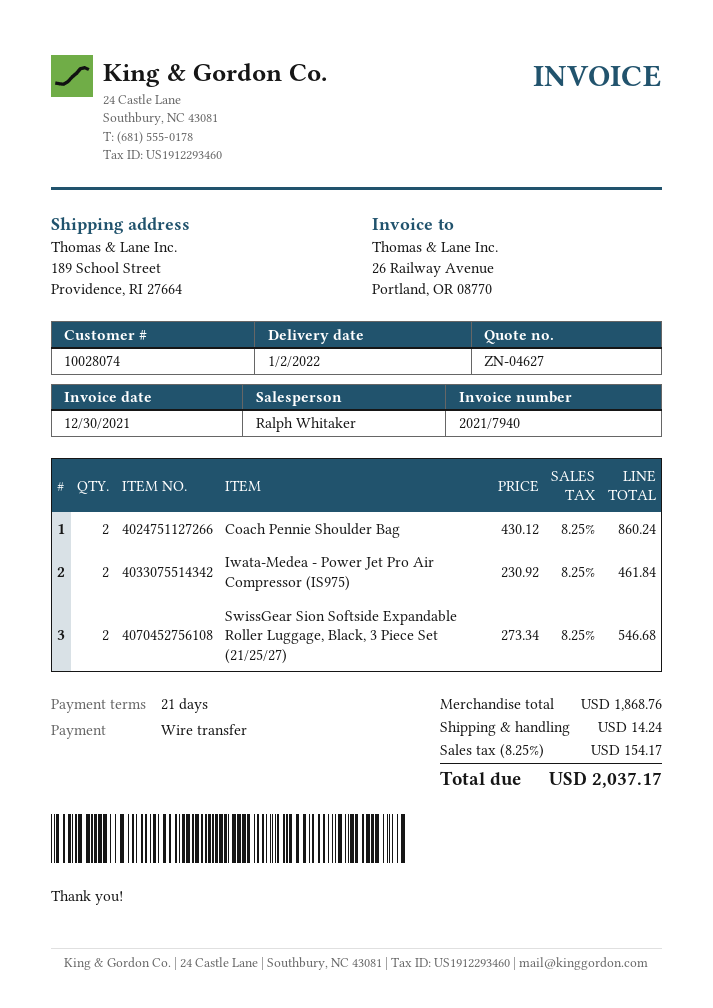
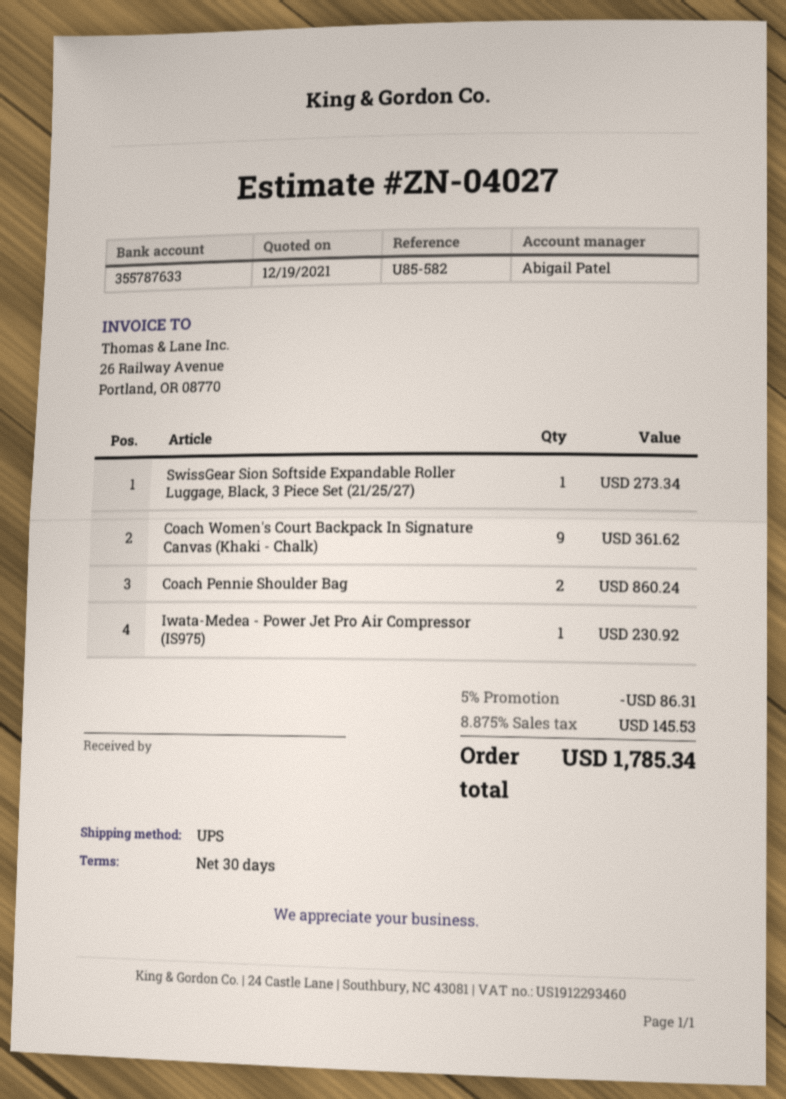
quote number: ZN-04627 -> ZN-04027
payment terms: 21 days -> 30 days
sales rep: Ralph Whitaker -> Abigail Patel
Iwata-Medea - Power Jet Pro Air Compressor (IS975): 2 for 461.84 -> 1 for 230.92
SwissGear Sion Softside Expandable Roller Luggage, Black, 3 Piece Set (21/25/27): 2 for 546.68 -> 1 for 273.34
Coach Women's Court Backpack In Signature Canvas (Khaki - Chalk): none -> 9 for 361.62
discount: none -> 5% = 86.31
shipping: 14.24 -> none
tax: 8.25% = 154.17 -> 8.875% = 145.53
total: 2037.17 -> 1785.34

